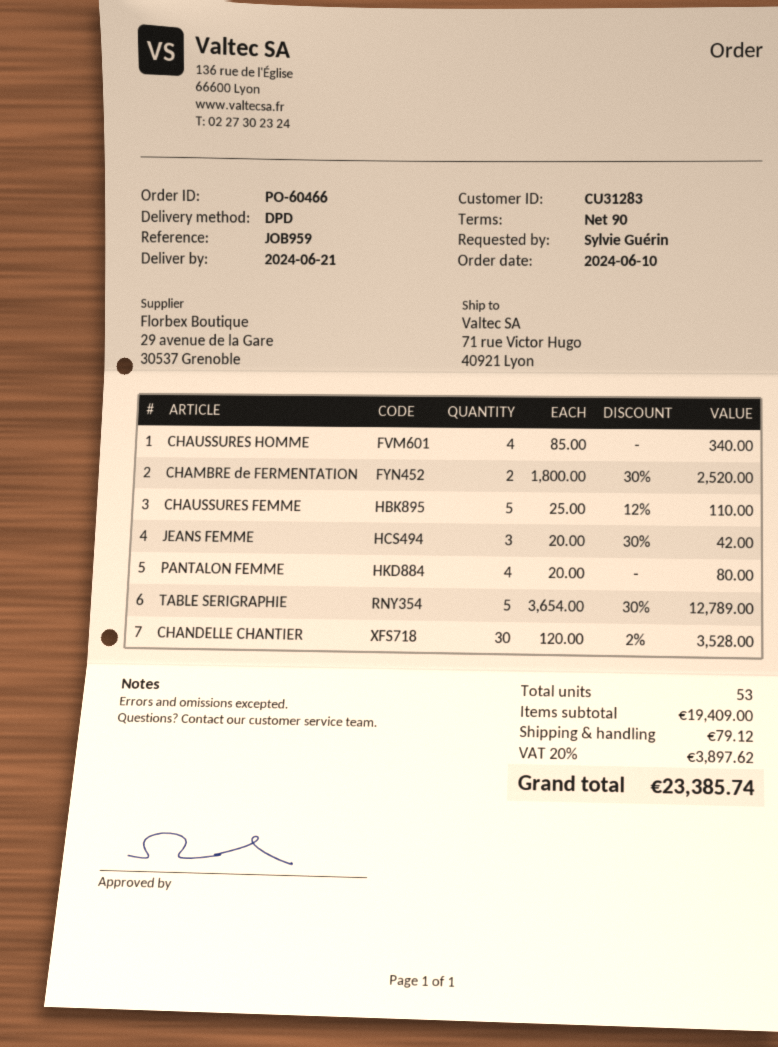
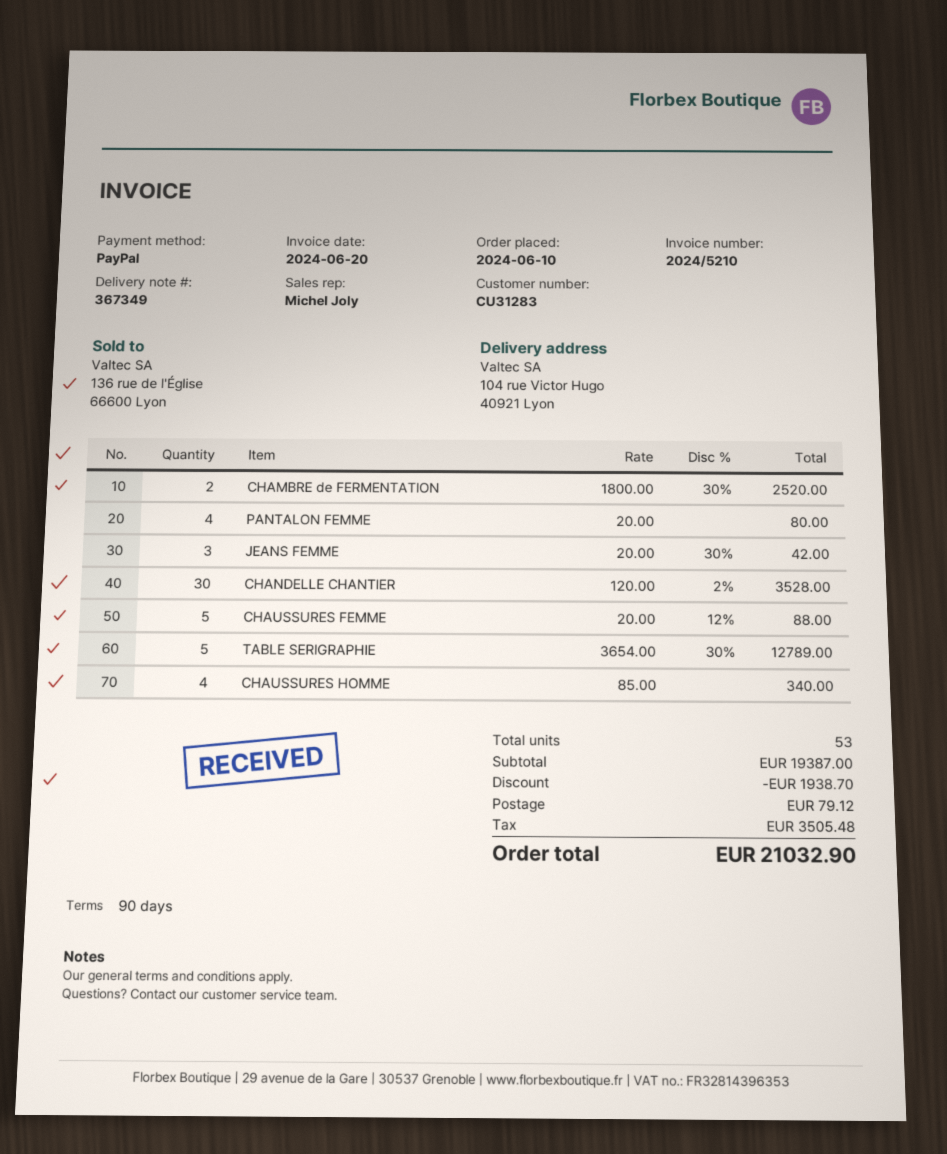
ship to: 71 rue Victor Hugo, 40921 Lyon -> 104 rue Victor Hugo, 40921 Lyon
CHAUSSURES FEMME: 5 x 25.00 - 12% = 110.00 -> 5 x 20.00 - 12% = 88.00
subtotal: 19409.00 -> 19387.00
discount: none -> 1938.70
tax: 3897.62 -> 3505.48
total: 23385.74 -> 21032.90

